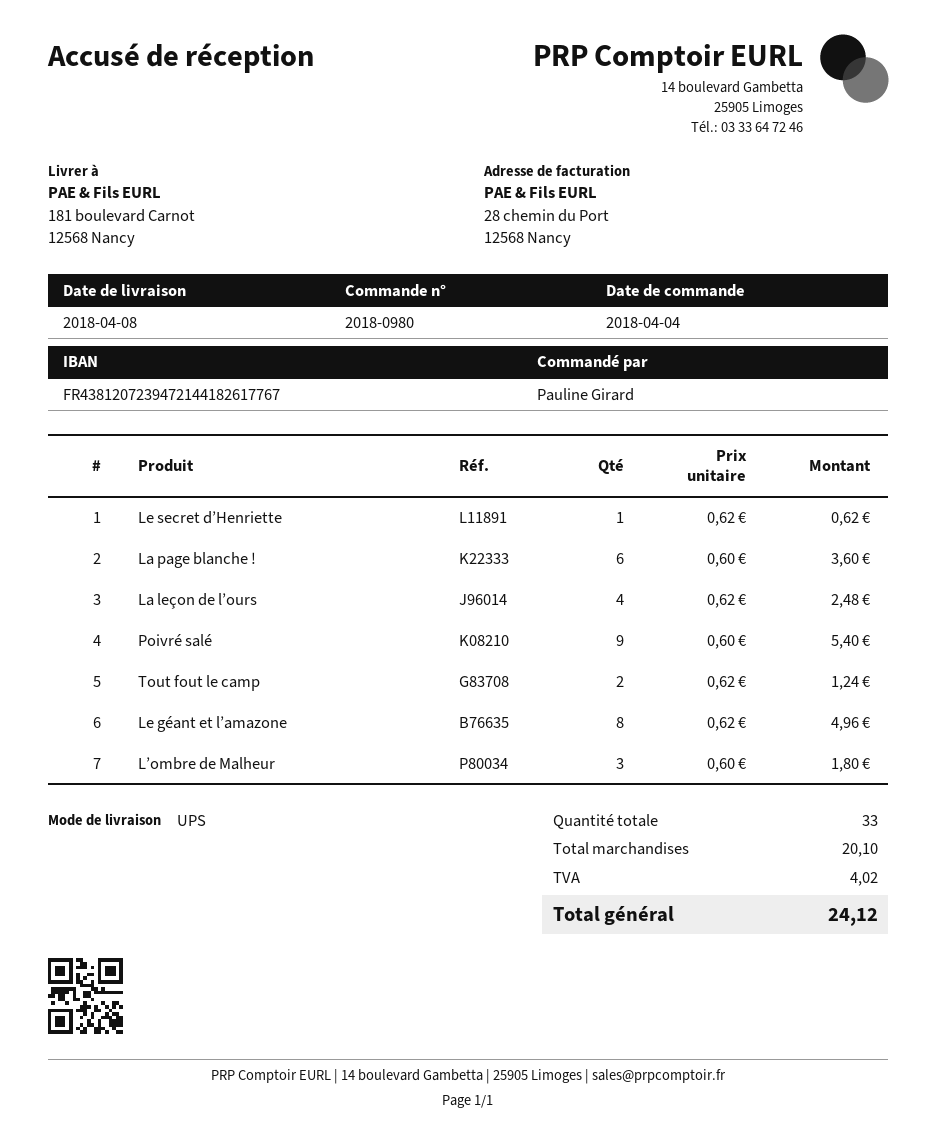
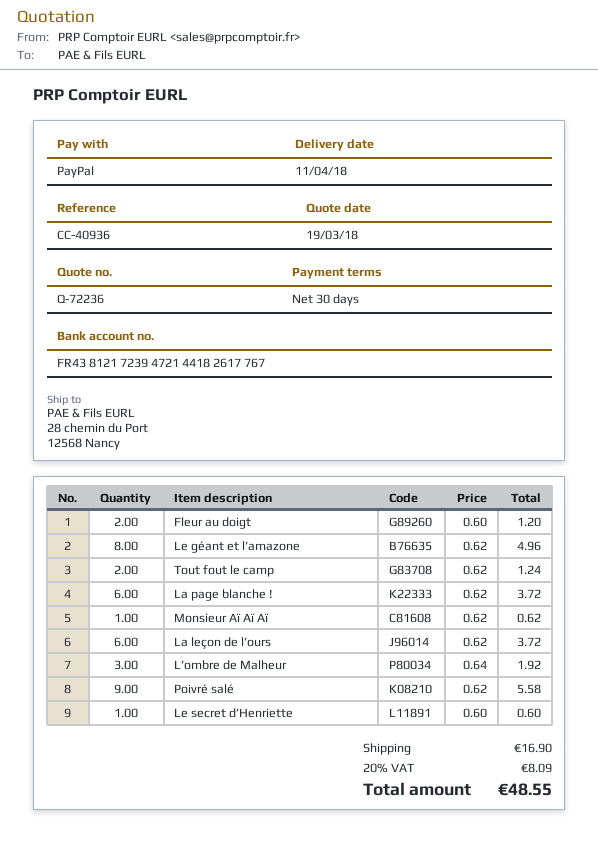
delivery date: 2018-04-08 -> 2018-04-11
bank account: FR4381207239472144182617767 -> FR4381217239472144182617767
ship to: 181 boulevard Carnot, 12568 Nancy -> 28 chemin du Port, 12568 Nancy
Le secret d’Henriette: 1 x 0.62 = 0.62 -> 1 x 0.60 = 0.60
La page blanche !: 6 x 0.60 = 3.60 -> 6 x 0.62 = 3.72
La leçon de l’ours: 4 x 0.62 = 2.48 -> 6 x 0.62 = 3.72
Poivré salé: 9 x 0.60 = 5.40 -> 9 x 0.62 = 5.58
L’ombre de Malheur: 3 x 0.60 = 1.80 -> 3 x 0.64 = 1.92
Fleur au doigt: none -> 2 x 0.60 = 1.20
Monsieur Aï Aï Aï: none -> 1 x 0.62 = 0.62
shipping: none -> 16.90
tax: 4.02 -> 8.09
total: 24.12 -> 48.55

